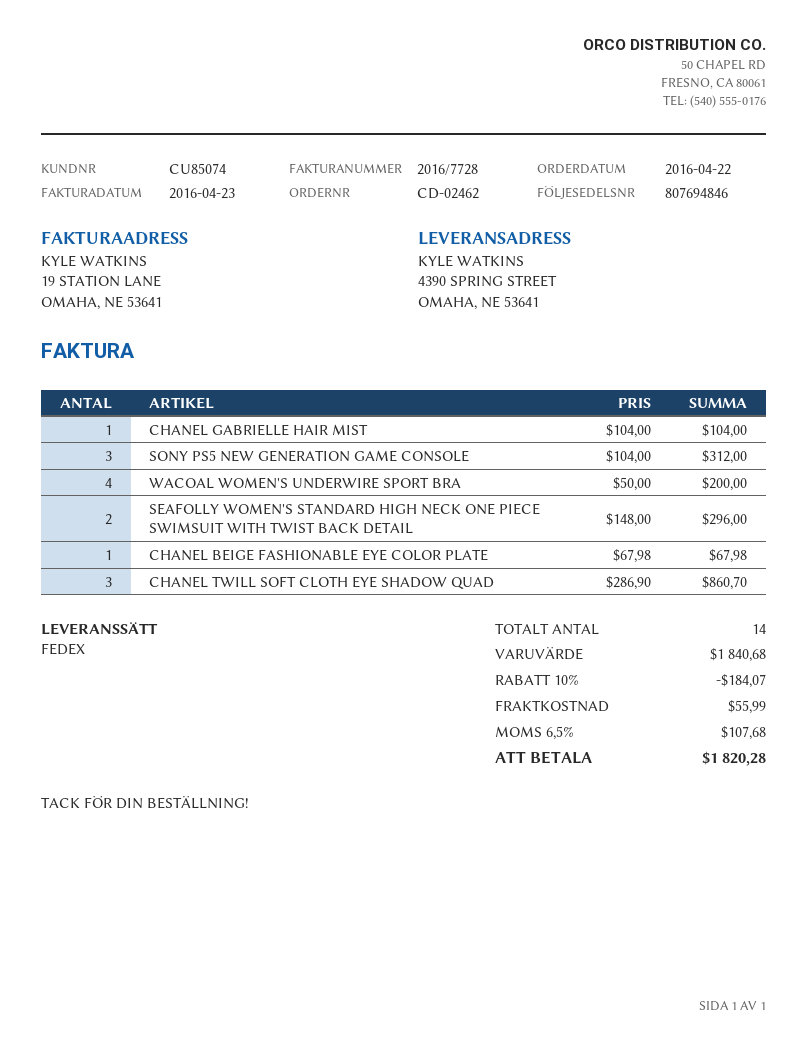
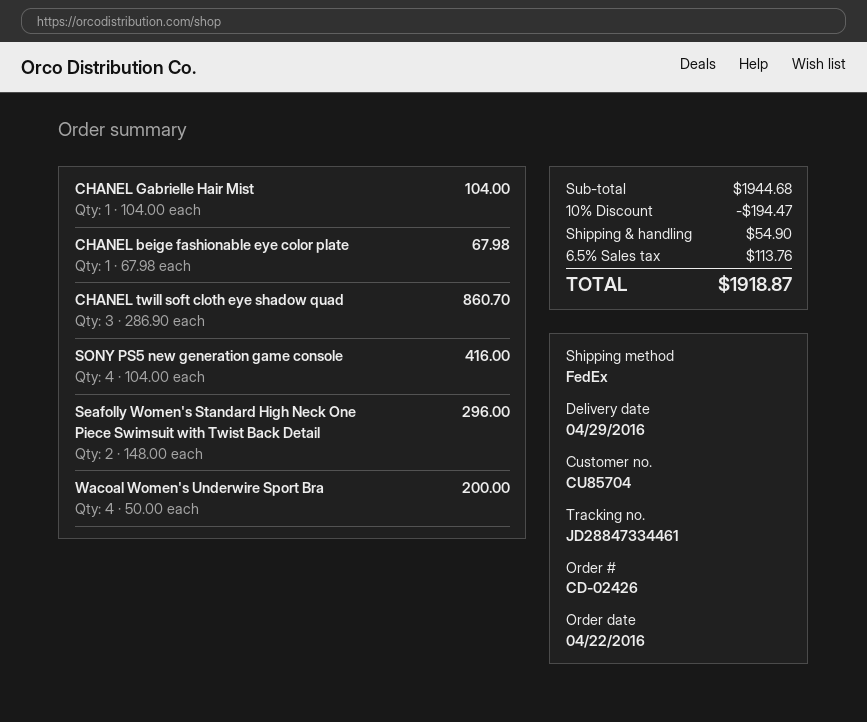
order number: CD-02462 -> CD-02426
customer number: CU85074 -> CU85704
SONY PS5 NEW GENERATION GAME CONSOLE: 3 x 104.00 = 312.00 -> 4 x 104.00 = 416.00
subtotal: 1840.68 -> 1944.68
discount: 10% = 184.07 -> 10% = 194.47
shipping: 55.99 -> 54.90
tax: 6.5% = 107.68 -> 6.5% = 113.76
total: 1820.28 -> 1918.87

